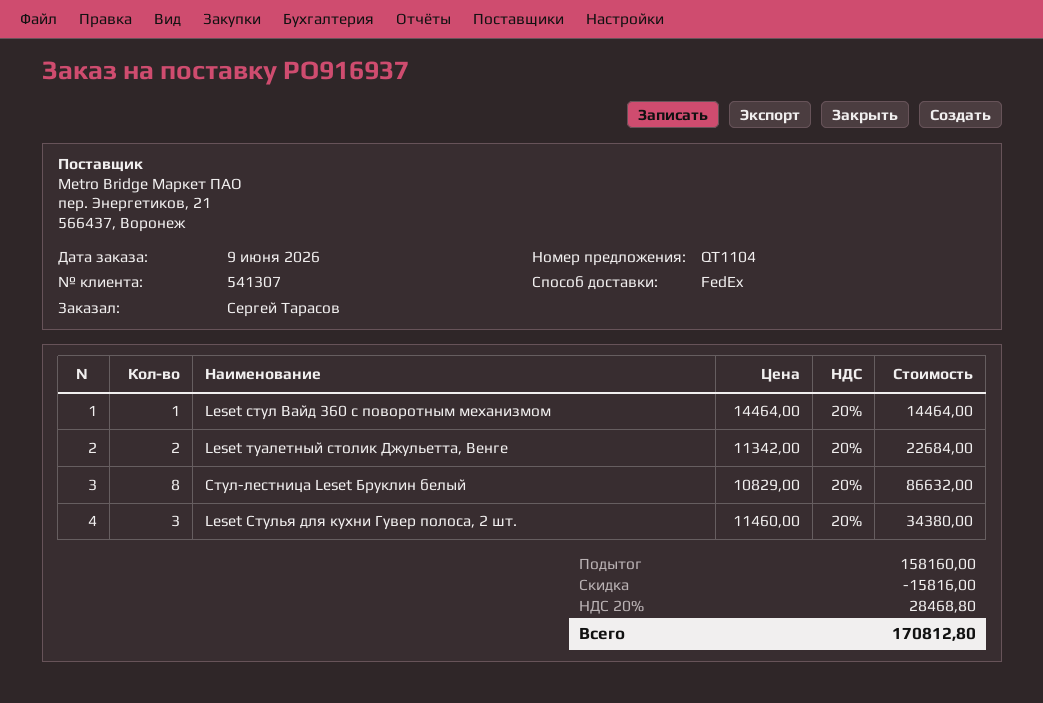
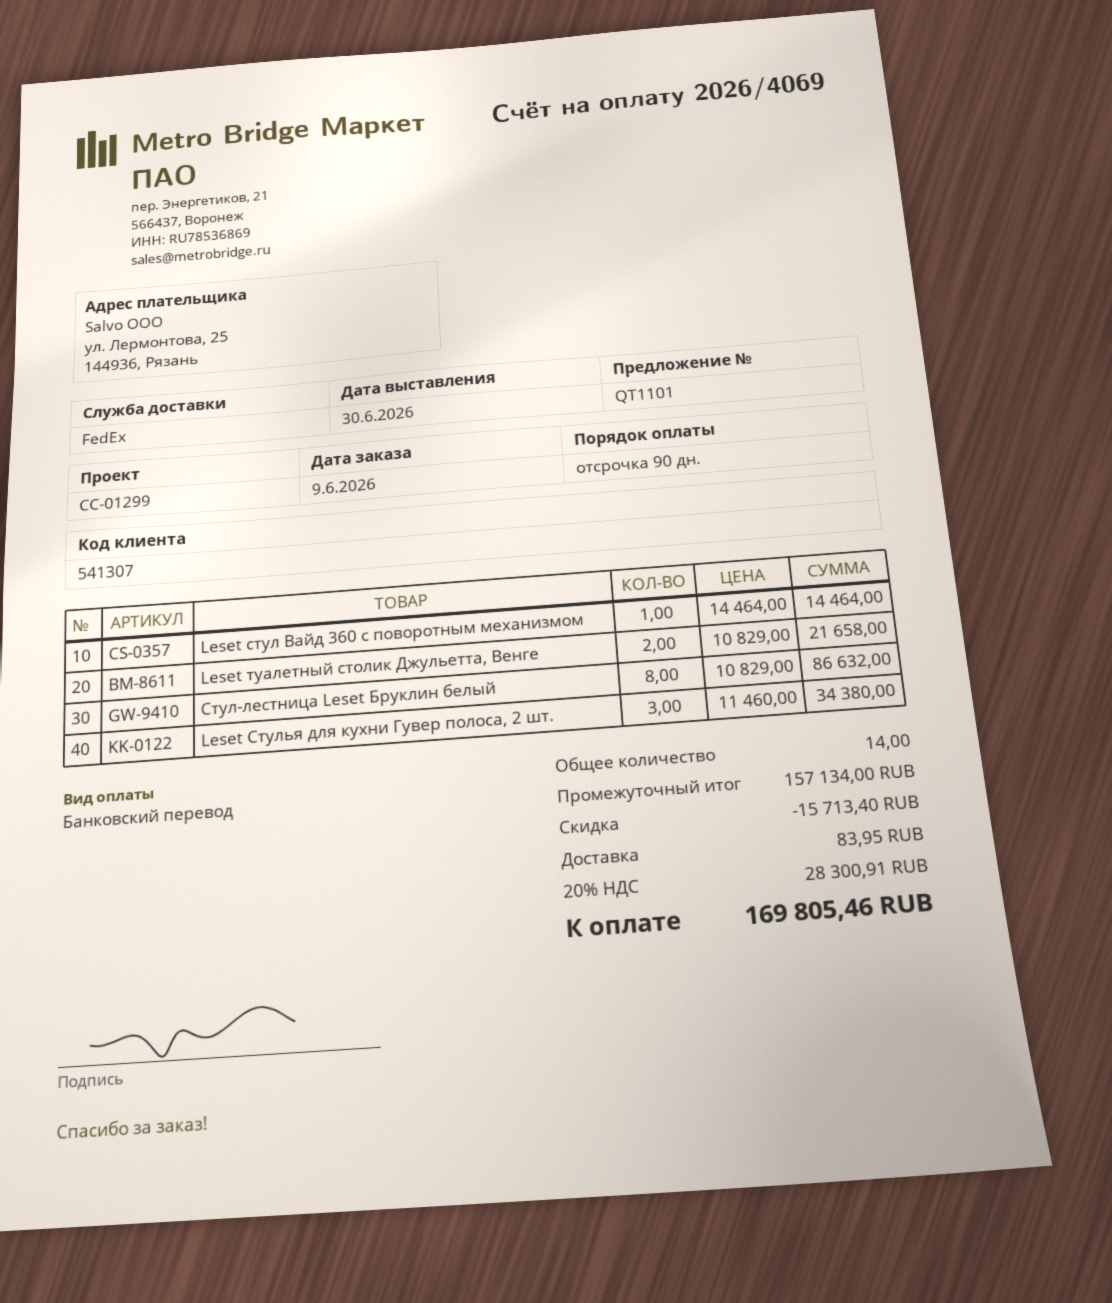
quote number: QT1104 -> QT1101
Leset туалетный столик Джульетта, Венге: 2 x 11342.00 = 22684.00 -> 2 x 10829.00 = 21658.00
subtotal: 158160.00 -> 157134.00
discount: 15816.00 -> 15713.40
shipping: none -> 83.95
tax: 20% = 28468.80 -> 20% = 28300.91
total: 170812.80 -> 169805.46

